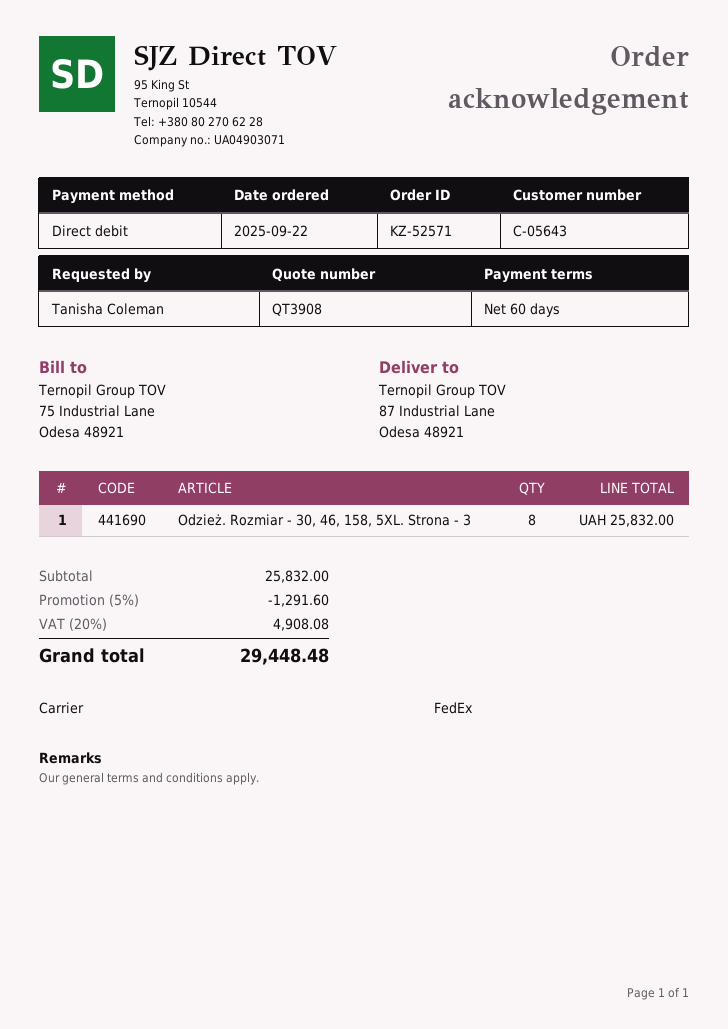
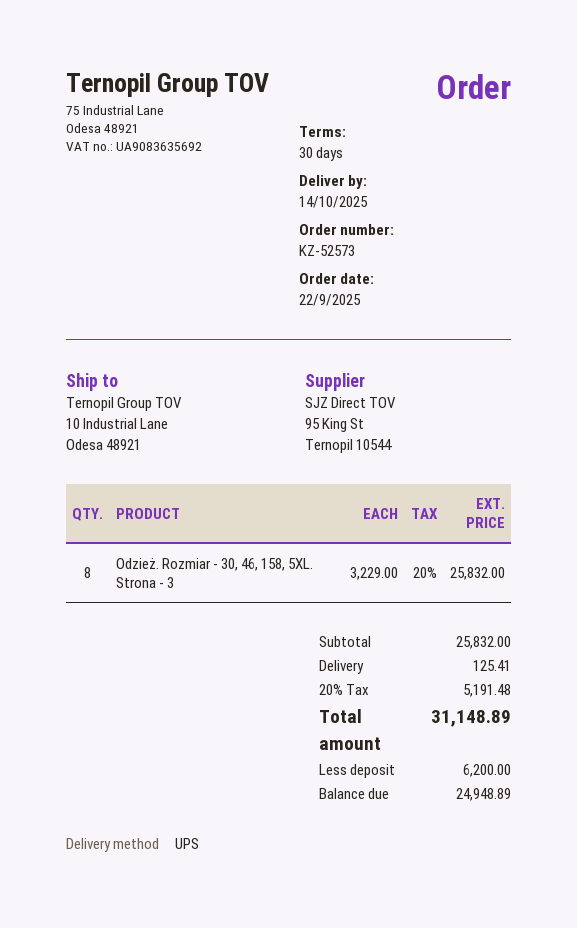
order number: KZ-52571 -> KZ-52573
payment terms: 60 days -> 30 days
shipping method: FedEx -> UPS
ship to: 87 Industrial Lane, Odesa 48921 -> 10 Industrial Lane, Odesa 48921
discount: 5% = 1291.60 -> none
shipping: none -> 125.41
tax: 20% = 4908.08 -> 20% = 5191.48
total: 29448.48 -> 31148.89

